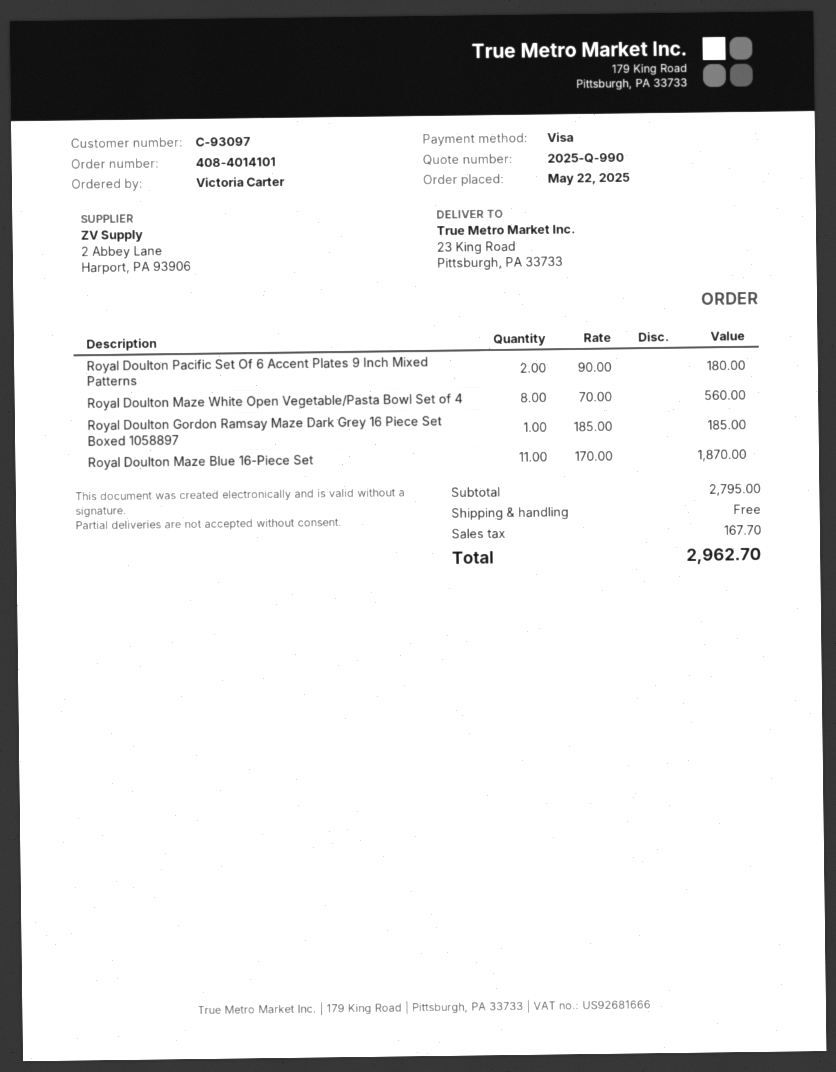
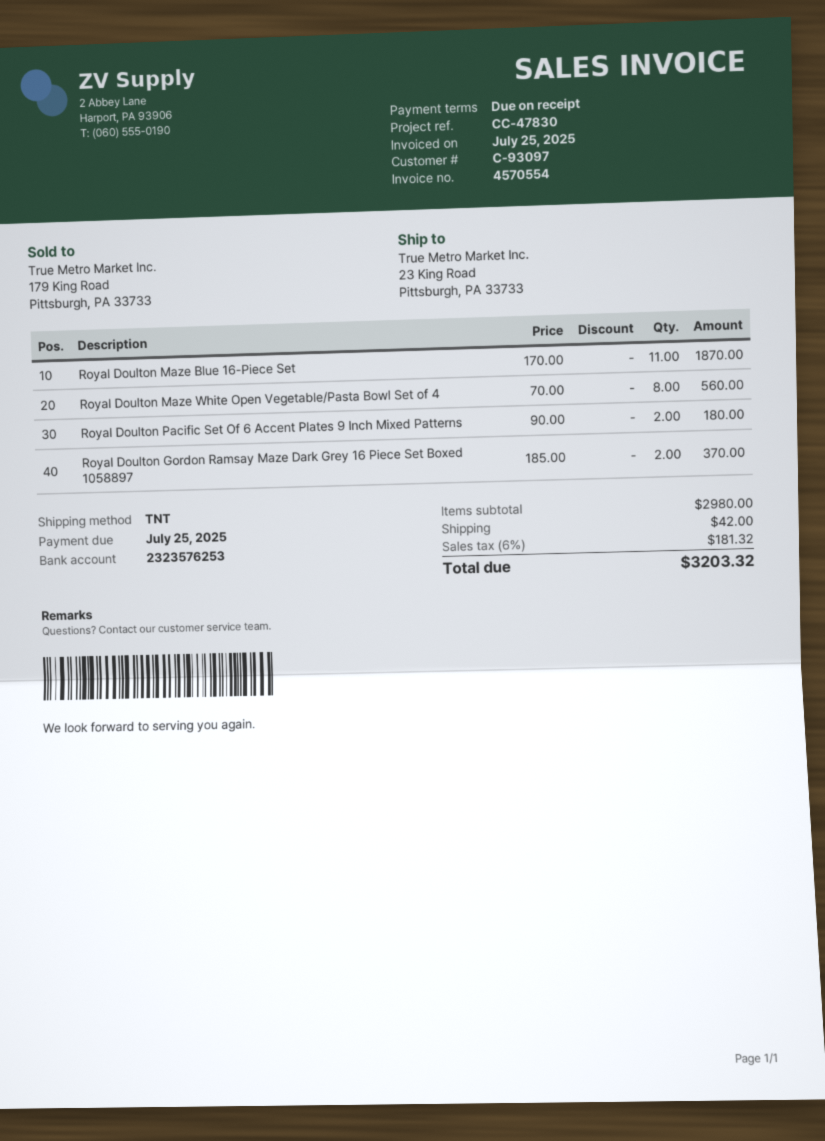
Royal Doulton Gordon Ramsay Maze Dark Grey 16 Piece Set Boxed 1058897: 1 x 185.00 = 185.00 -> 2 x 185.00 = 370.00
subtotal: 2795.00 -> 2980.00
shipping: 0.00 -> 42.00
tax: 167.70 -> 181.32
total: 2962.70 -> 3203.32

